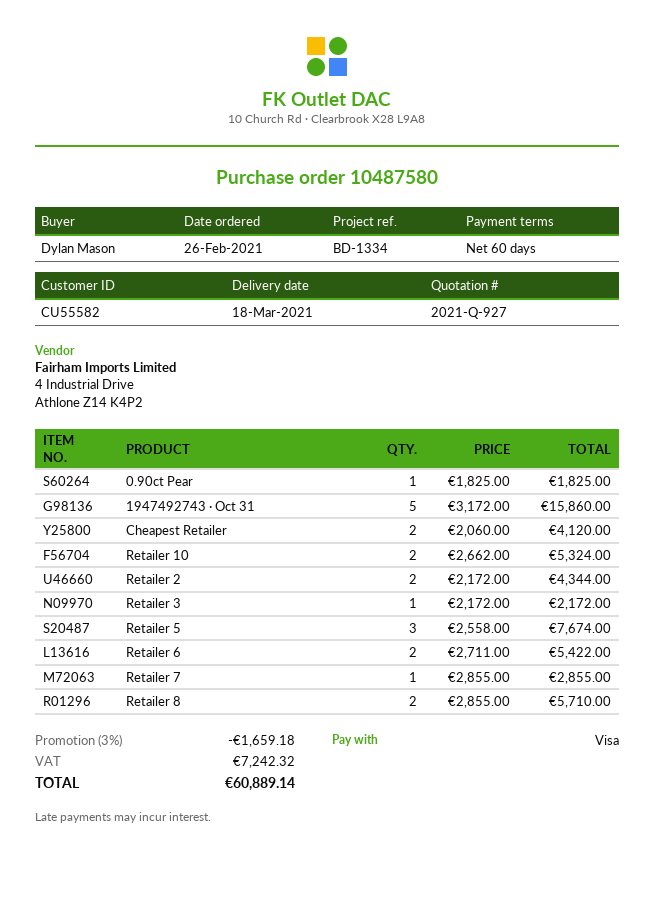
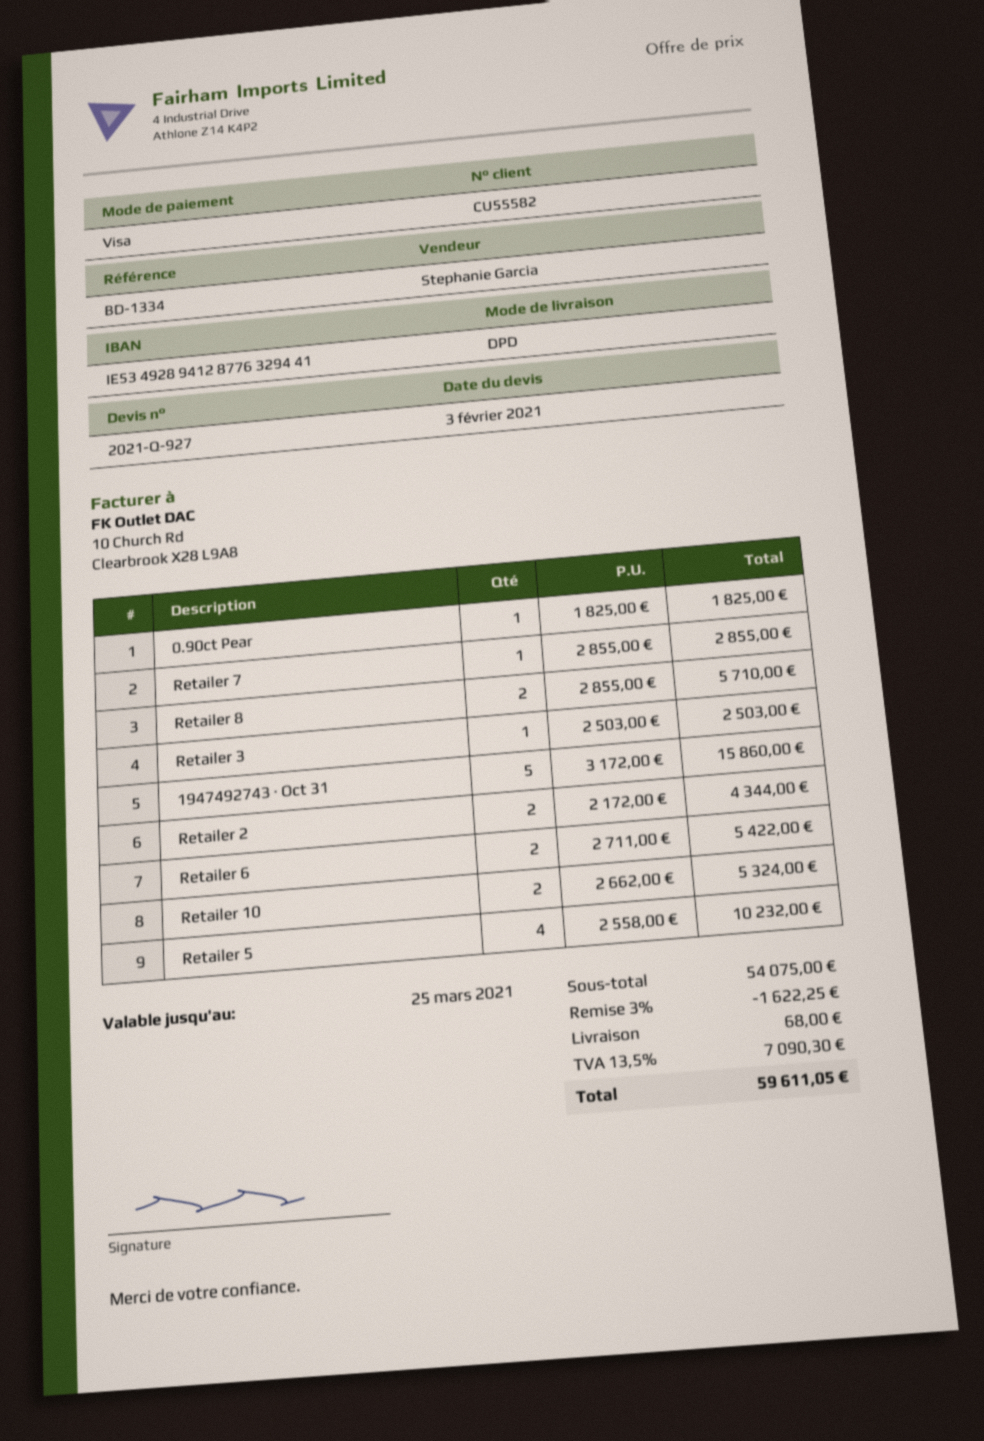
Cheapest Retailer: 2 x 2060.00 = 4120.00 -> none
Retailer 3: 1 x 2172.00 = 2172.00 -> 1 x 2503.00 = 2503.00
Retailer 5: 3 x 2558.00 = 7674.00 -> 4 x 2558.00 = 10232.00
discount: 3% = 1659.18 -> 3% = 1622.25
shipping: none -> 68.00
tax: 7242.32 -> 7090.30
total: 60889.14 -> 59611.05

